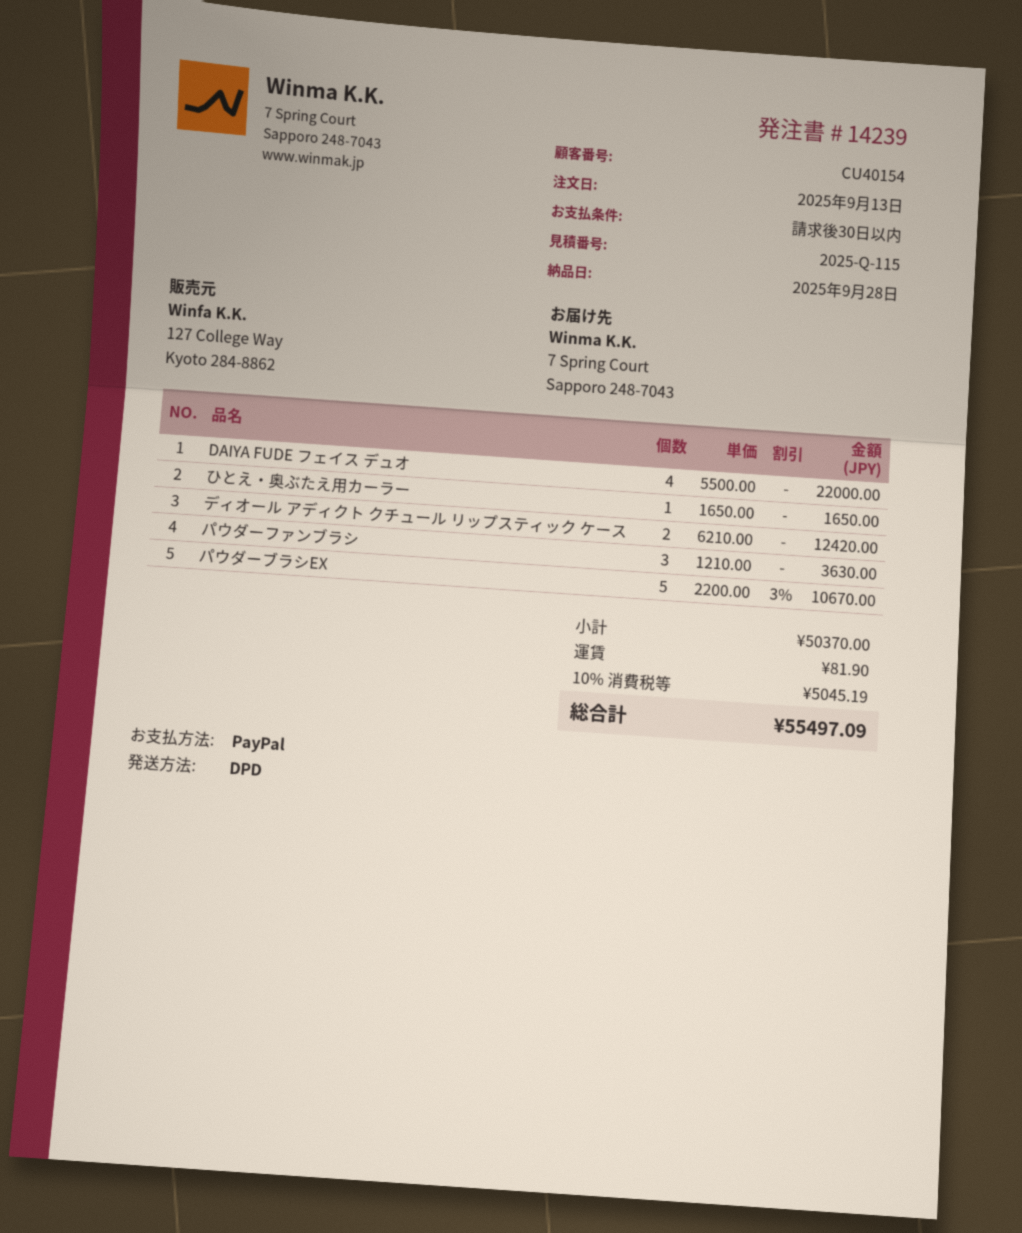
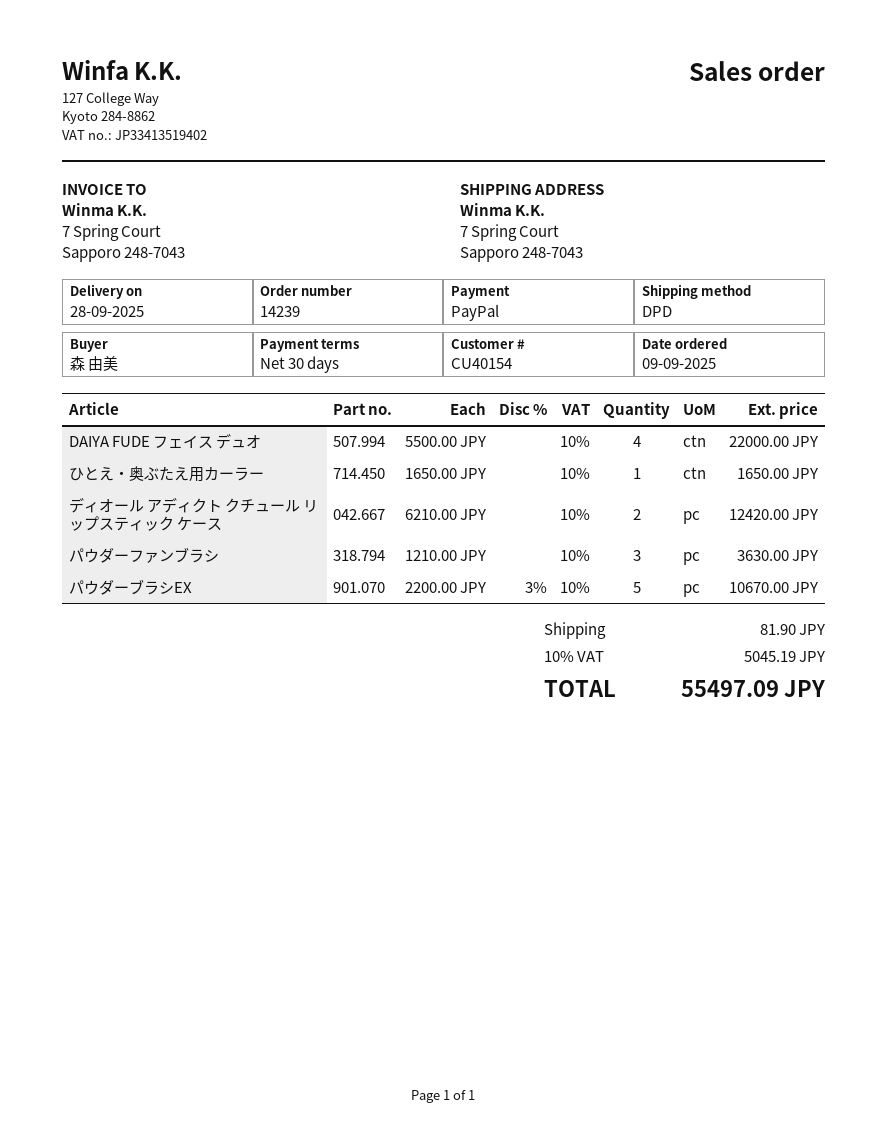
order date: 2025-09-13 -> 2025-09-09

